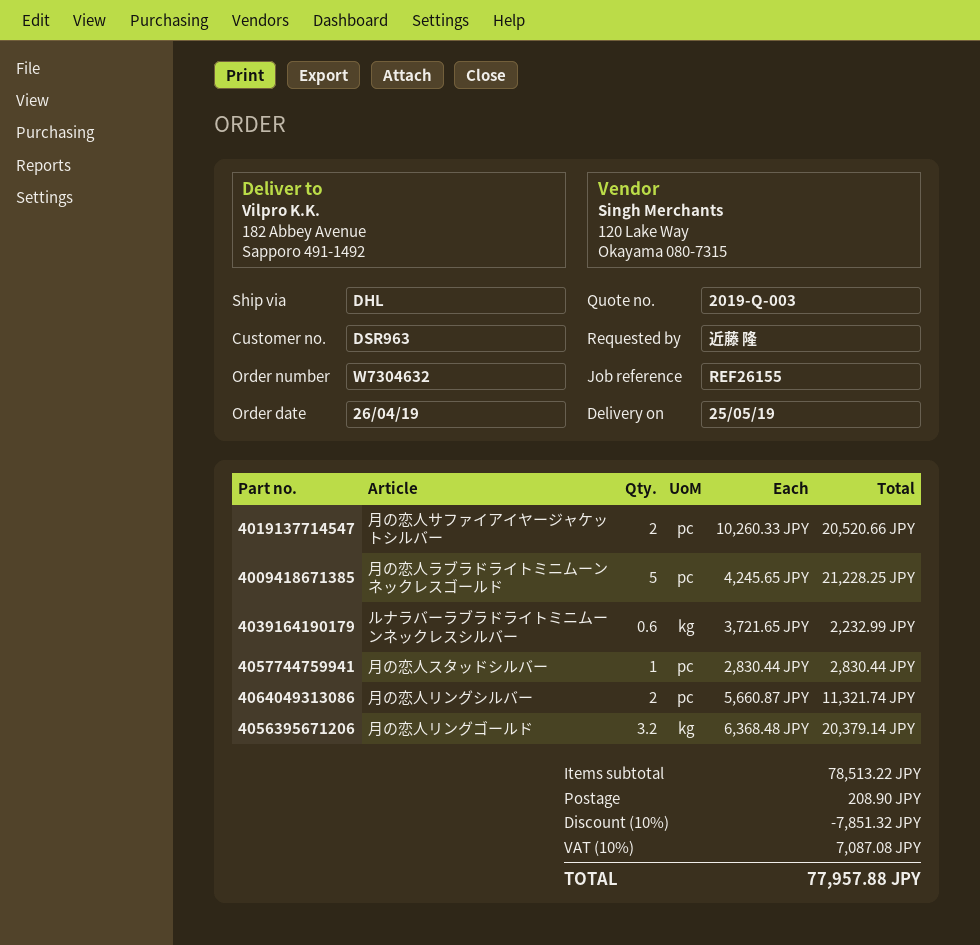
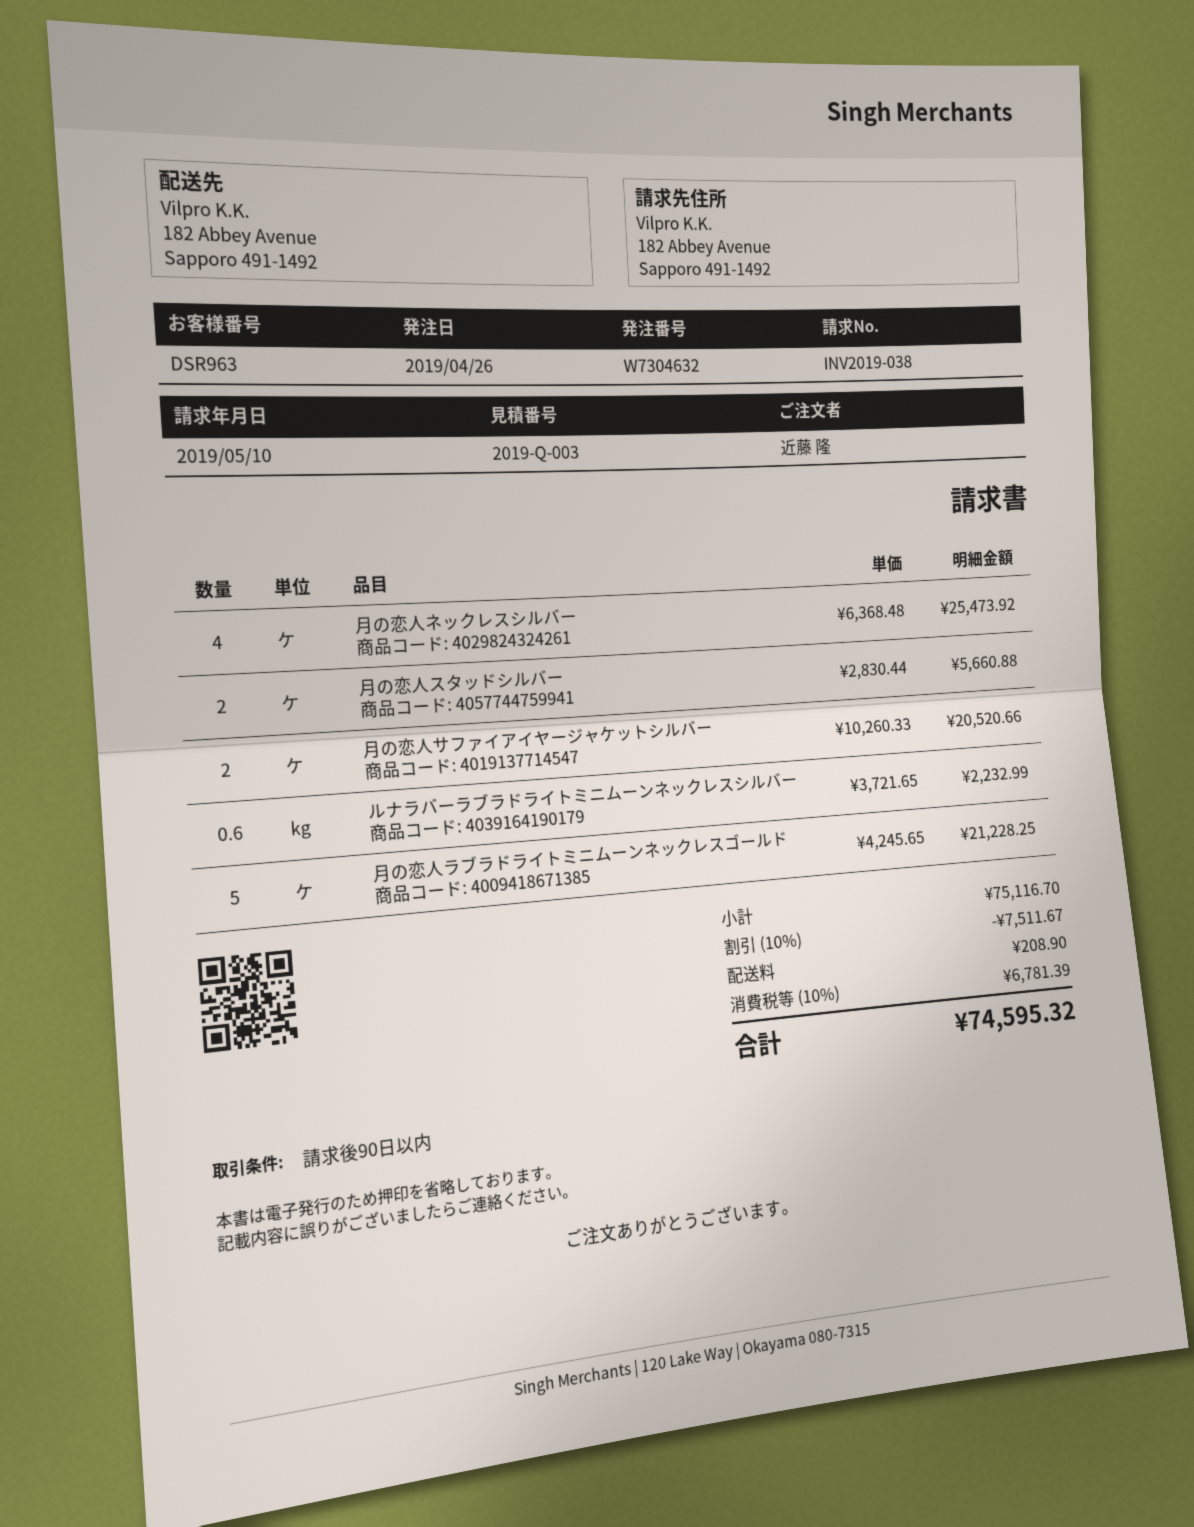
月の恋人スタッドシルバー: 1 x 2830.44 = 2830.44 -> 2 x 2830.44 = 5660.88
月の恋人リングシルバー: 2 x 5660.87 = 11321.74 -> none
月の恋人リングゴールド: 3.2 x 6368.48 = 20379.14 -> none
月の恋人ネックレスシルバー: none -> 4 x 6368.48 = 25473.92
subtotal: 78513.22 -> 75116.70
discount: 10% = 7851.32 -> 10% = 7511.67
tax: 10% = 7087.08 -> 10% = 6781.39
total: 77957.88 -> 74595.32

